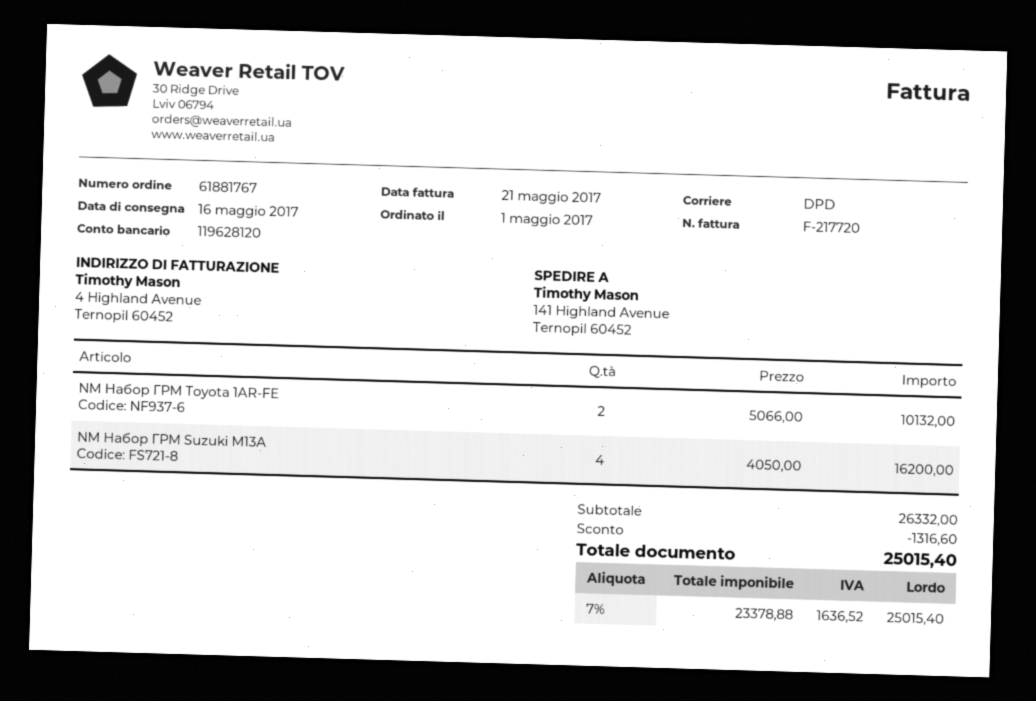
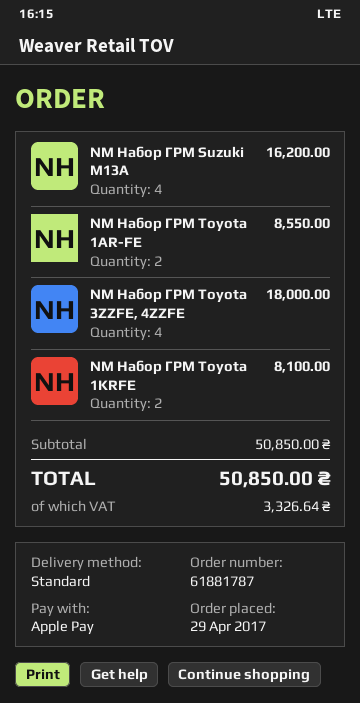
order number: 61881767 -> 61881787
order date: 2017-05-01 -> 2017-04-29
shipping method: DPD -> standard
NM Набор ГРМ Toyota 1AR-FE: 2 for 10132.00 -> 2 for 8550.00
NM Набор ГРМ Toyota 3ZZFE, 4ZZFE: none -> 4 for 18000.00
NM Набор ГРМ Toyota 1KRFE: none -> 2 for 8100.00
subtotal: 26332.00 -> 50850.00
discount: 1316.60 -> none
tax: 1636.52 -> 3326.64
total: 25015.40 -> 50850.00

